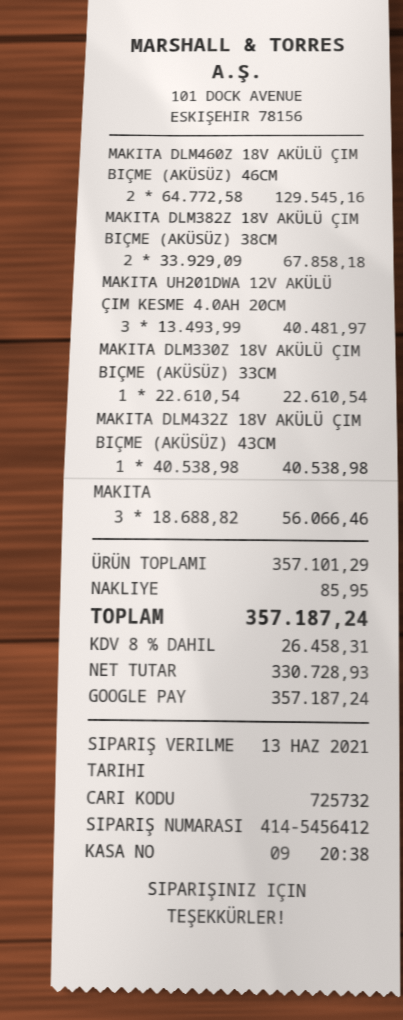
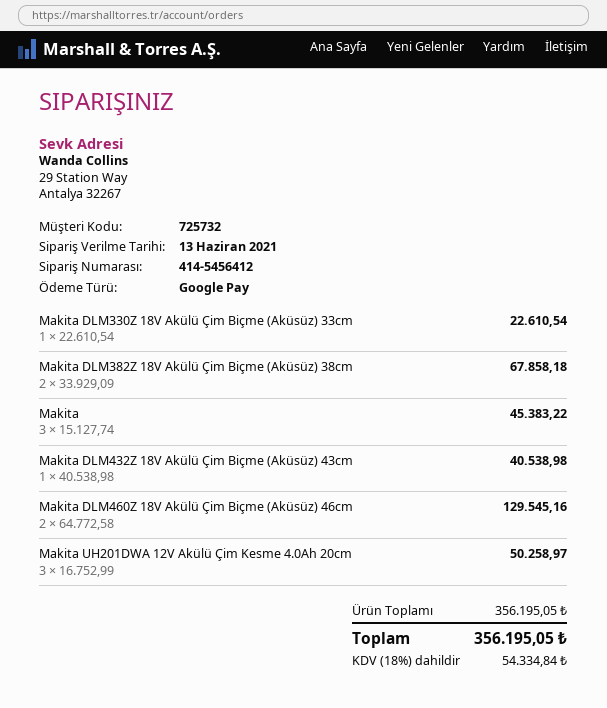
MAKITA UH201DWA 12V AKÜLÜ ÇIM KESME 4.0AH 20CM: 3 x 13493.99 = 40481.97 -> 3 x 16752.99 = 50258.97
MAKITA: 3 x 18688.82 = 56066.46 -> 3 x 15127.74 = 45383.22
subtotal: 357101.29 -> 356195.05
shipping: 85.95 -> none
tax: 8% = 26458.31 -> 18% = 54334.84
total: 357187.24 -> 356195.05

